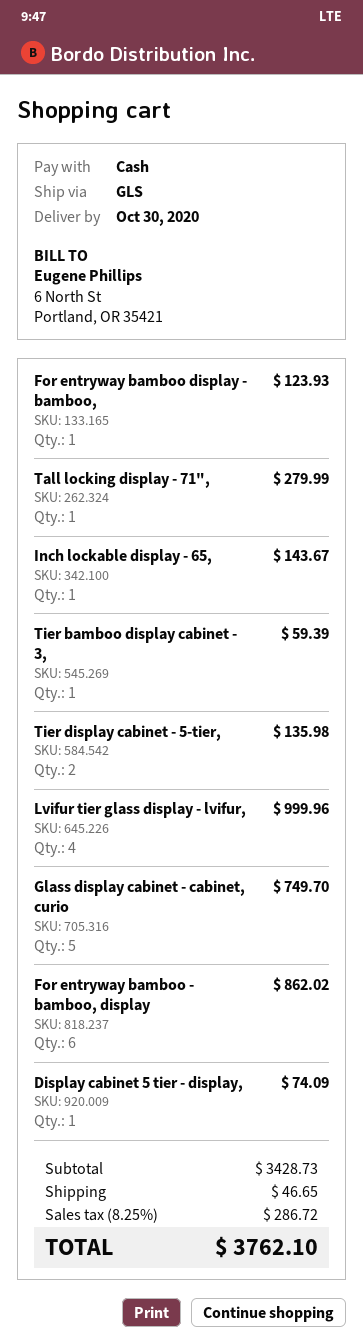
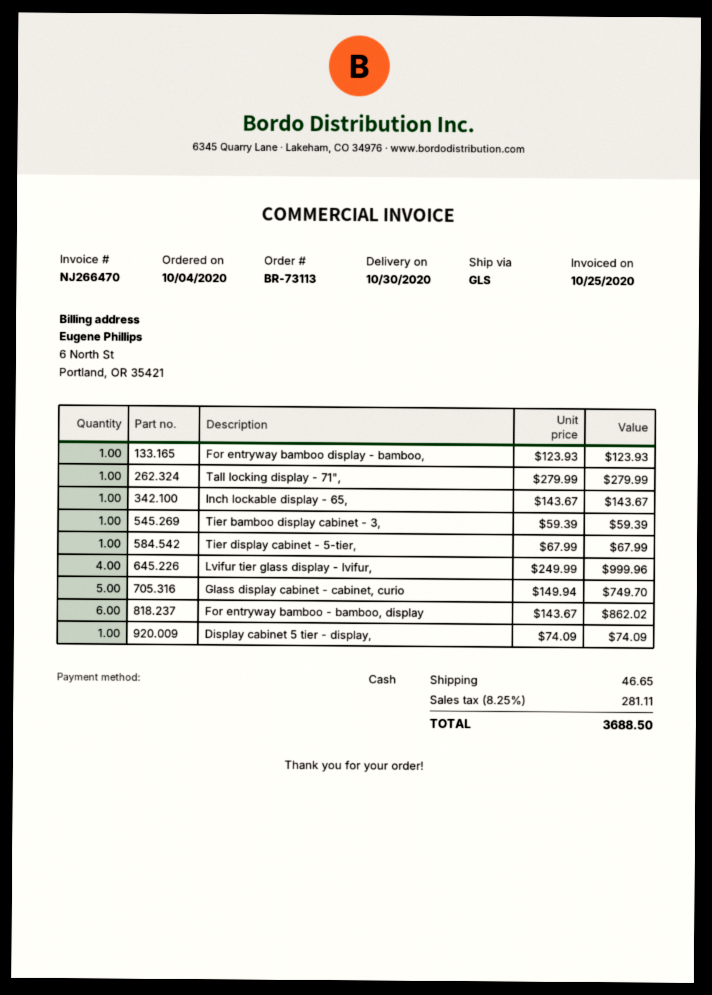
Tier display cabinet - 5-tier,: 2 for 135.98 -> 1 for 67.99
tax: 8.25% = 286.72 -> 8.25% = 281.11
total: 3762.10 -> 3688.50

